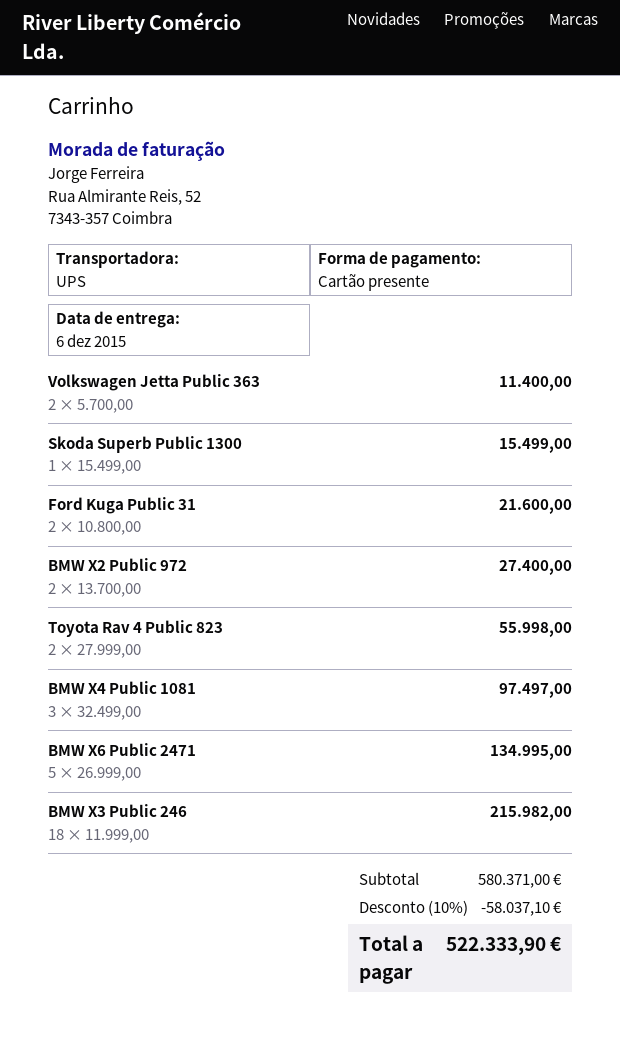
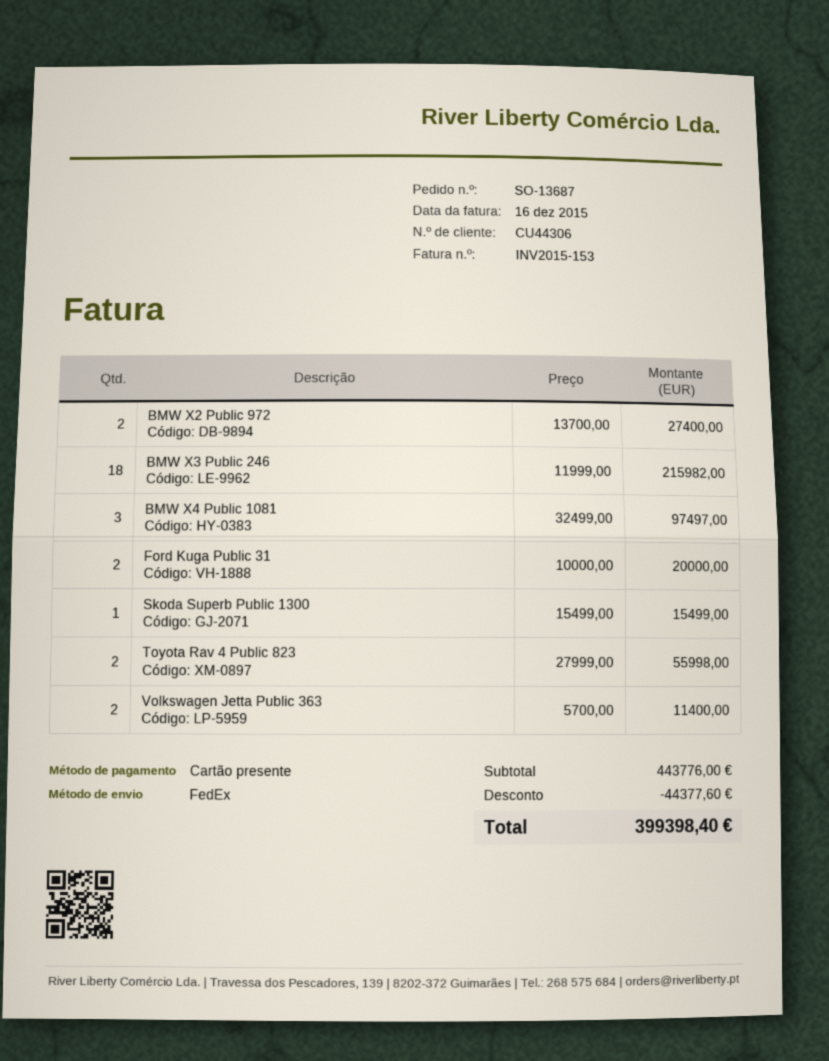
shipping method: UPS -> FedEx
Ford Kuga Public 31: 2 x 10800.00 = 21600.00 -> 2 x 10000.00 = 20000.00
BMW X6 Public 2471: 5 x 26999.00 = 134995.00 -> none
subtotal: 580371.00 -> 443776.00
discount: 58037.10 -> 44377.60
total: 522333.90 -> 399398.40

